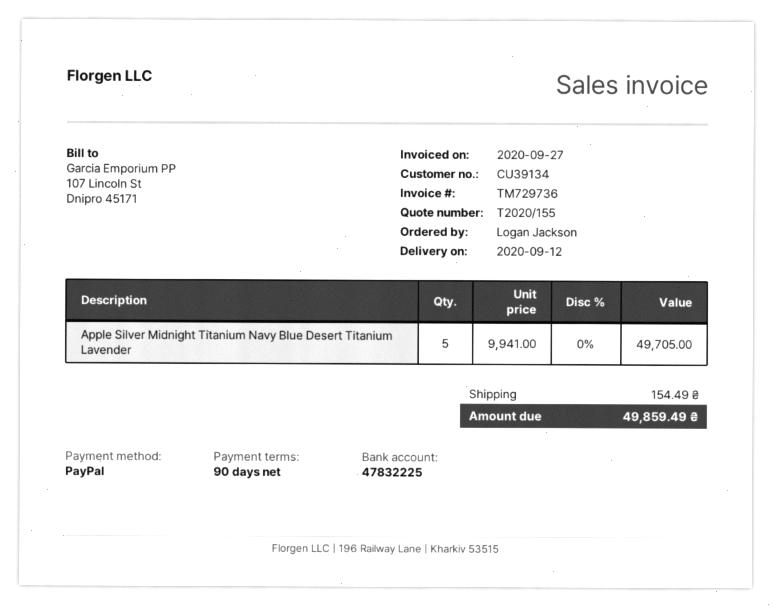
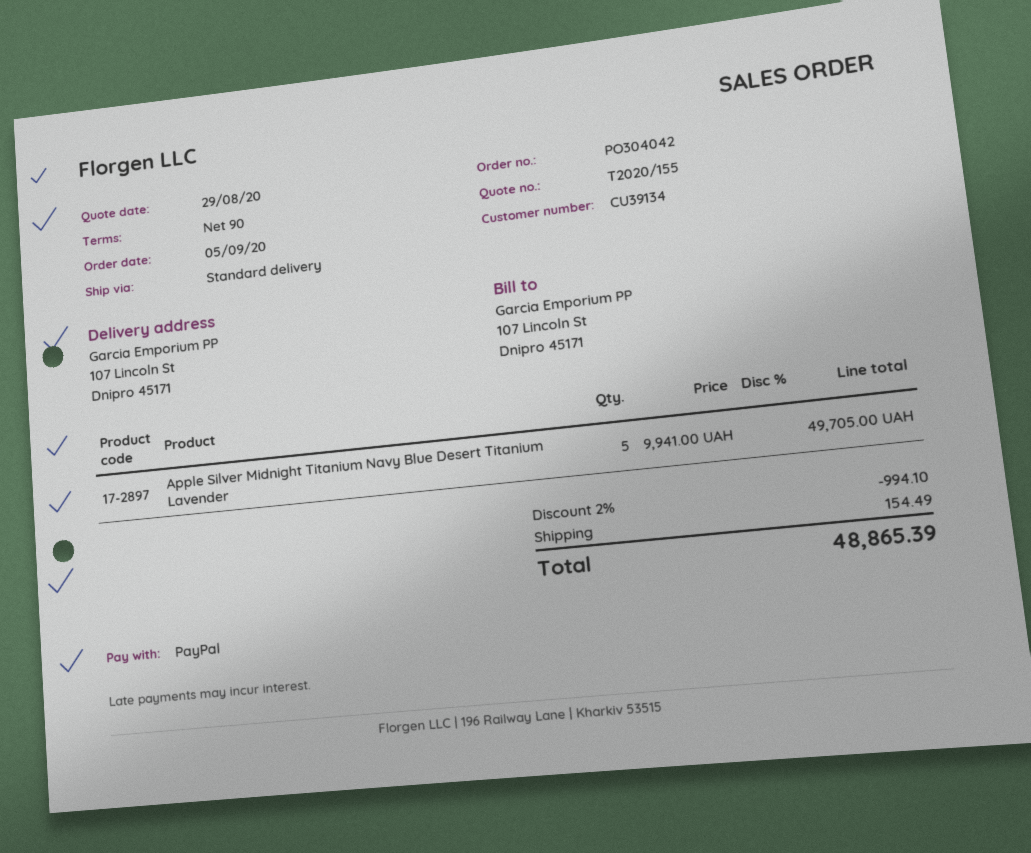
discount: none -> 2% = 994.10
total: 49859.49 -> 48865.39

